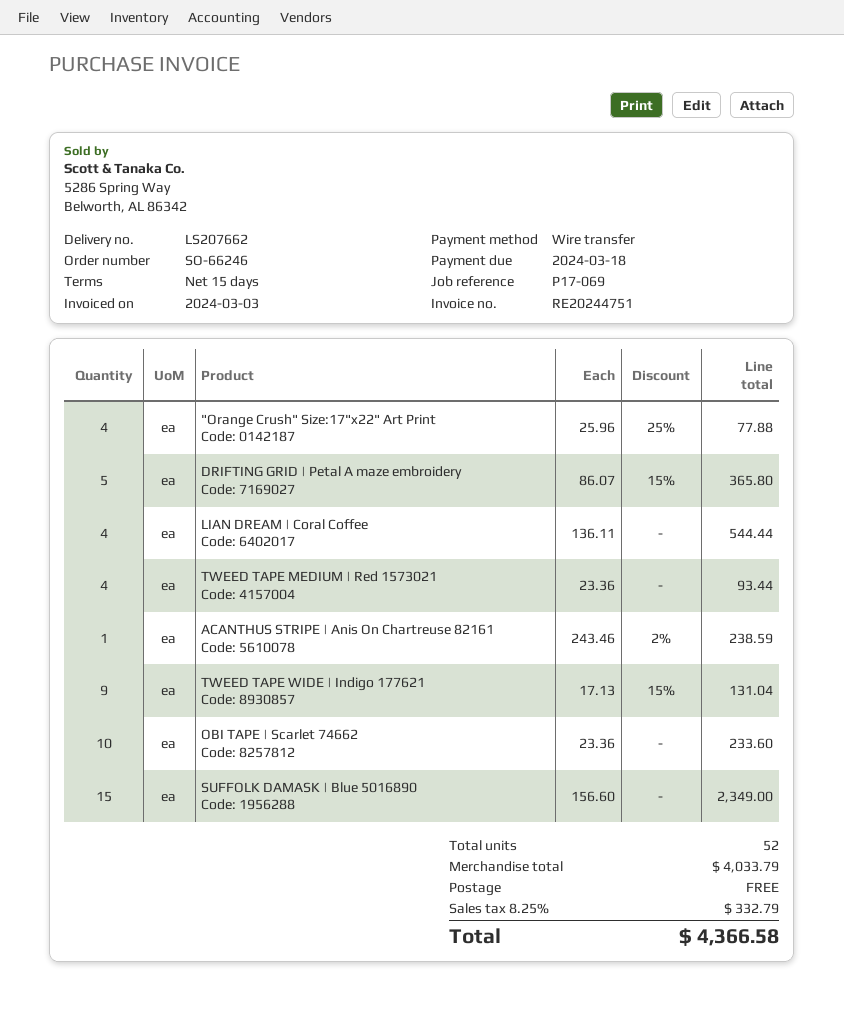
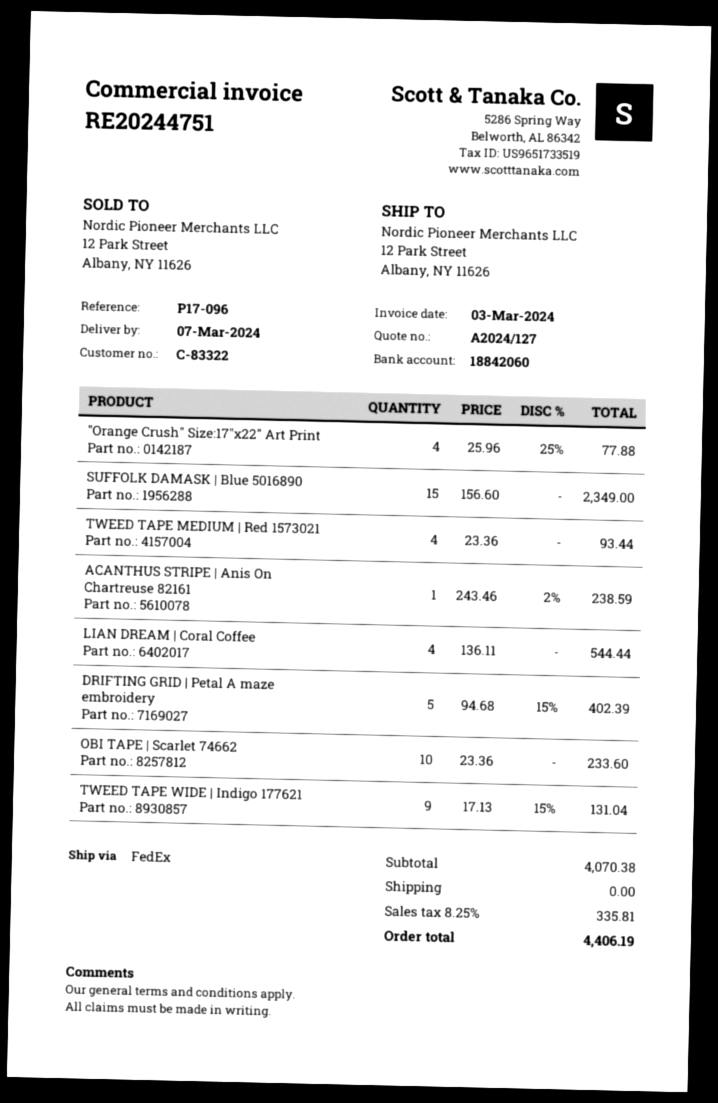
reference: P17-069 -> P17-096
DRIFTING GRID | Petal A maze embroidery: 5 x 86.07 - 15% = 365.80 -> 5 x 94.68 - 15% = 402.39
subtotal: 4033.79 -> 4070.38
tax: 8.25% = 332.79 -> 8.25% = 335.81
total: 4366.58 -> 4406.19

